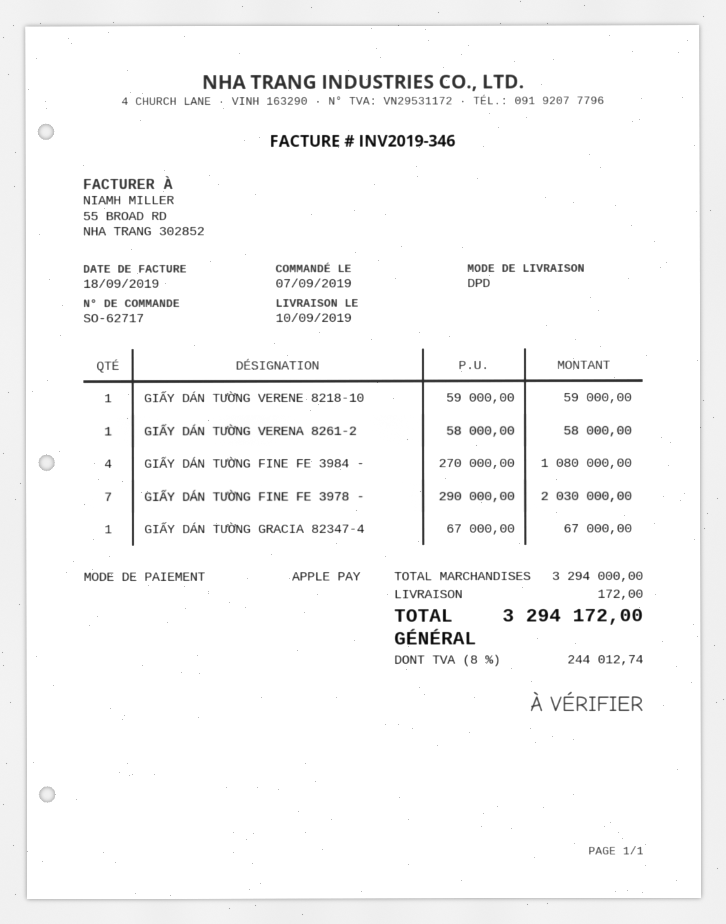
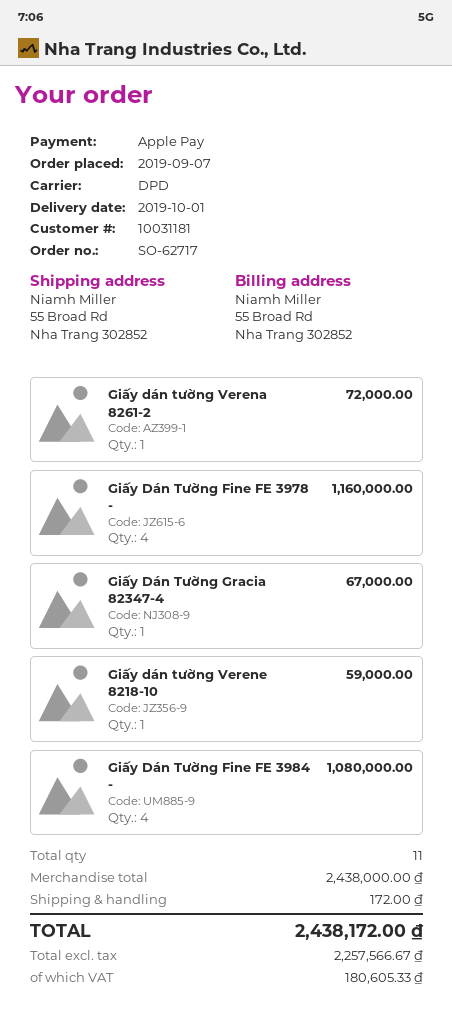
delivery date: 2019-09-10 -> 2019-10-01
GIẤY DÁN TƯỜNG VERENA 8261-2: 1 for 58000.00 -> 1 for 72000.00
GIẤY DÁN TƯỜNG FINE FE 3978 -: 7 for 2030000.00 -> 4 for 1160000.00
subtotal: 3294000.00 -> 2438000.00
tax: 244012.74 -> 180605.33
total: 3294172.00 -> 2438172.00

